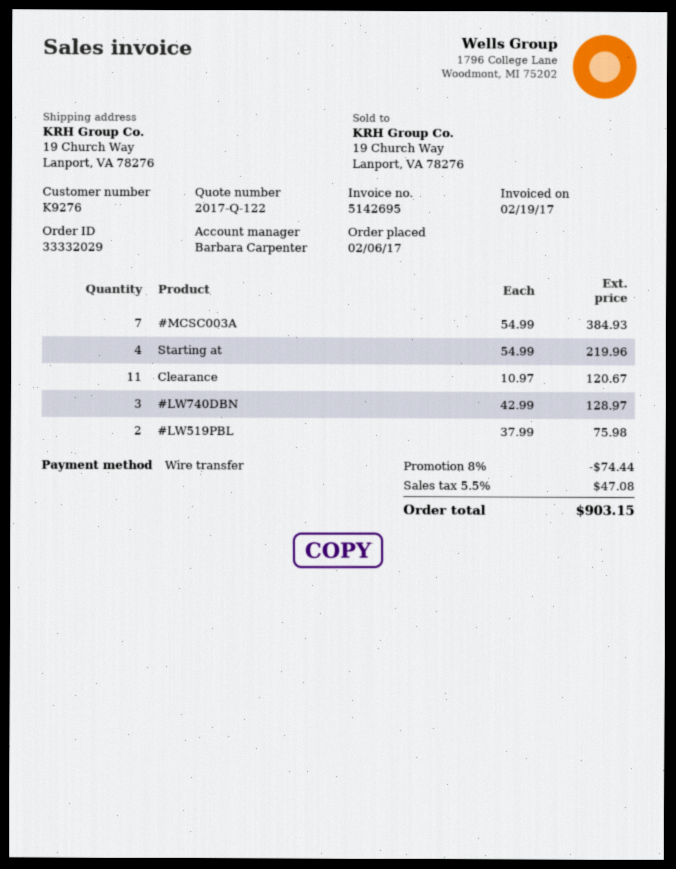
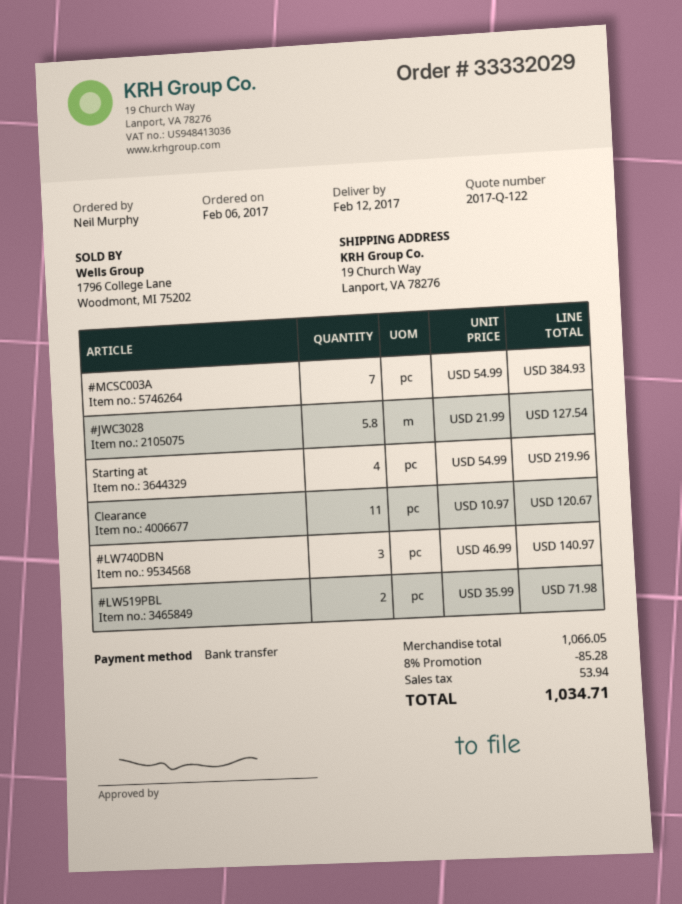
#LW740DBN: 3 x 42.99 = 128.97 -> 3 x 46.99 = 140.97
#LW519PBL: 2 x 37.99 = 75.98 -> 2 x 35.99 = 71.98
#JWC3028: none -> 5.8 x 21.99 = 127.54
discount: 8% = 74.44 -> 8% = 85.28
tax: 47.08 -> 53.94
total: 903.15 -> 1034.71

